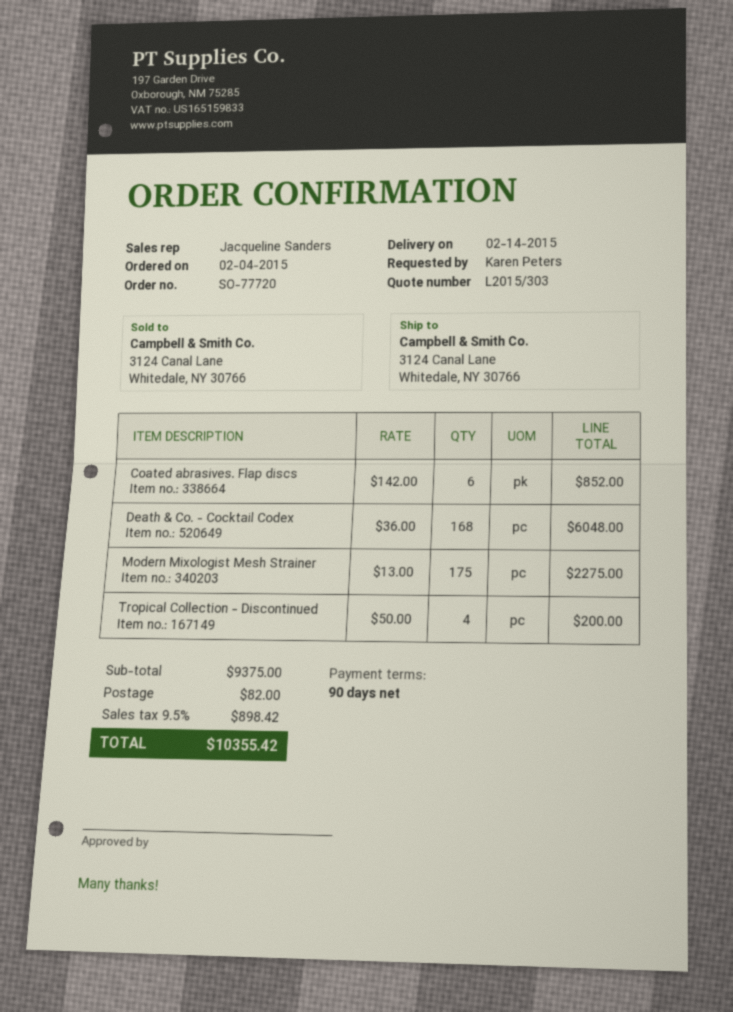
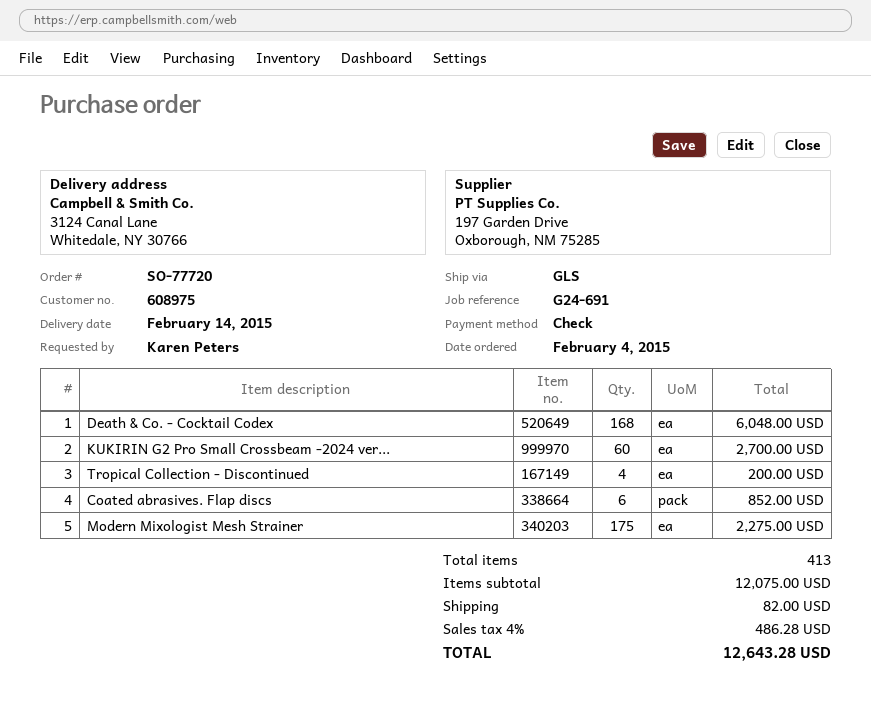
KUKIRIN G2 Pro Small Crossbeam -2024 ver...: none -> 60 for 2700.00
subtotal: 9375.00 -> 12075.00
tax: 9.5% = 898.42 -> 4% = 486.28
total: 10355.42 -> 12643.28

